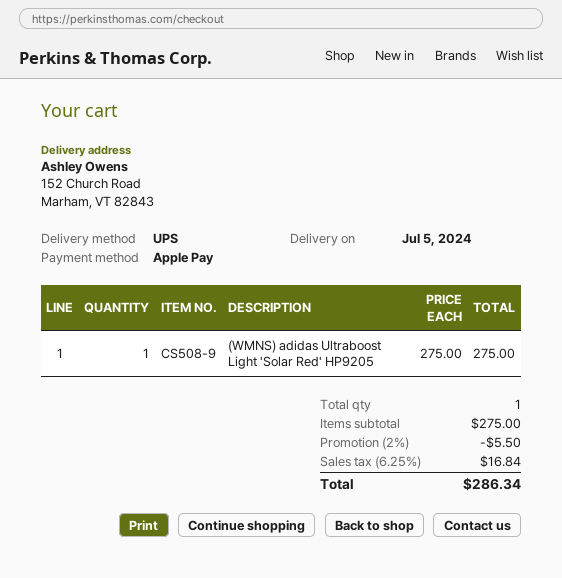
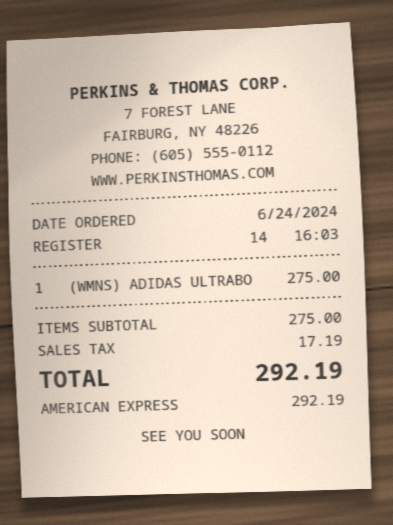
payment method: Apple Pay -> American Express
discount: 2% = 5.50 -> none
tax: 16.84 -> 17.19
total: 286.34 -> 292.19

